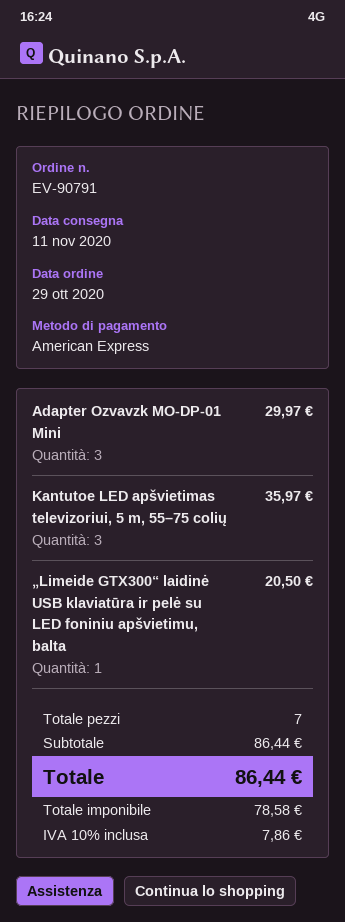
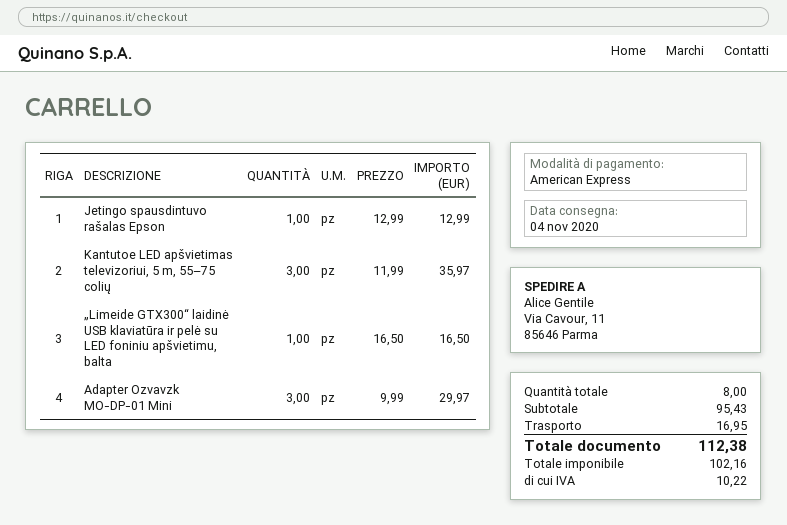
delivery date: 2020-11-11 -> 2020-11-04
„Limeide GTX300“ laidinė USB klaviatūra ir pelė su LED foniniu apšvietimu, balta: 1 for 20.50 -> 1 for 16.50
Jetingo spausdintuvo rašalas Epson: none -> 1 for 12.99
total quantity: 7 -> 8
subtotal: 86.44 -> 95.43
shipping: none -> 16.95
net: 78.58 -> 102.16
tax: 7.86 -> 10.22
total: 86.44 -> 112.38

